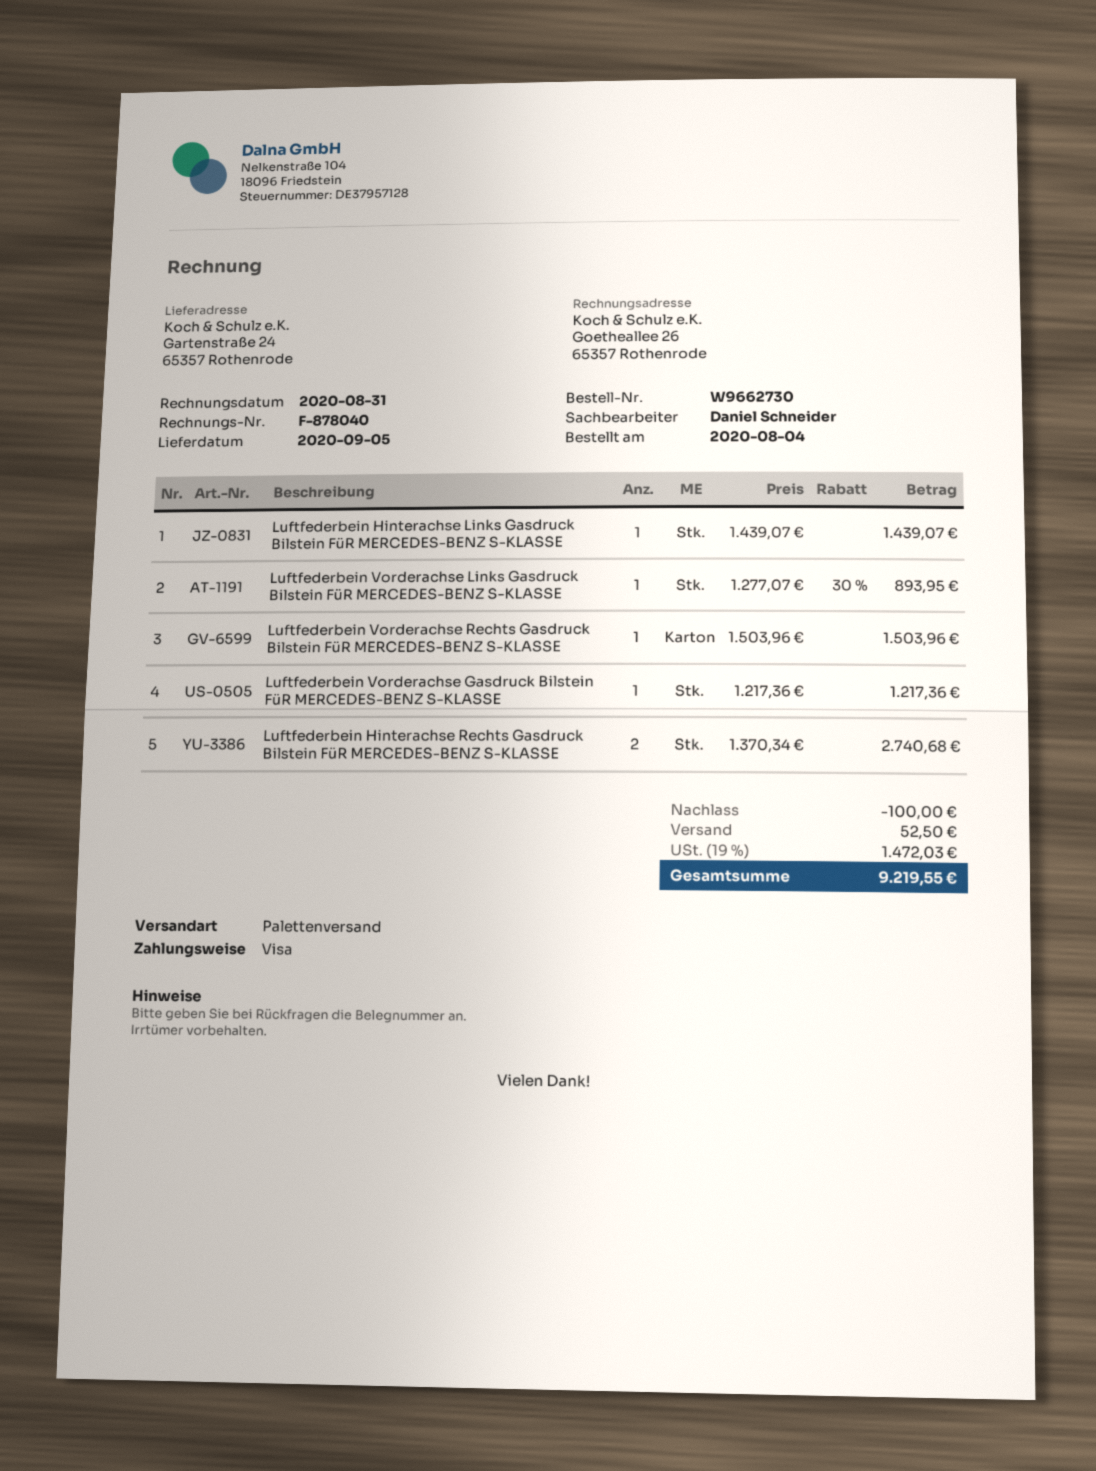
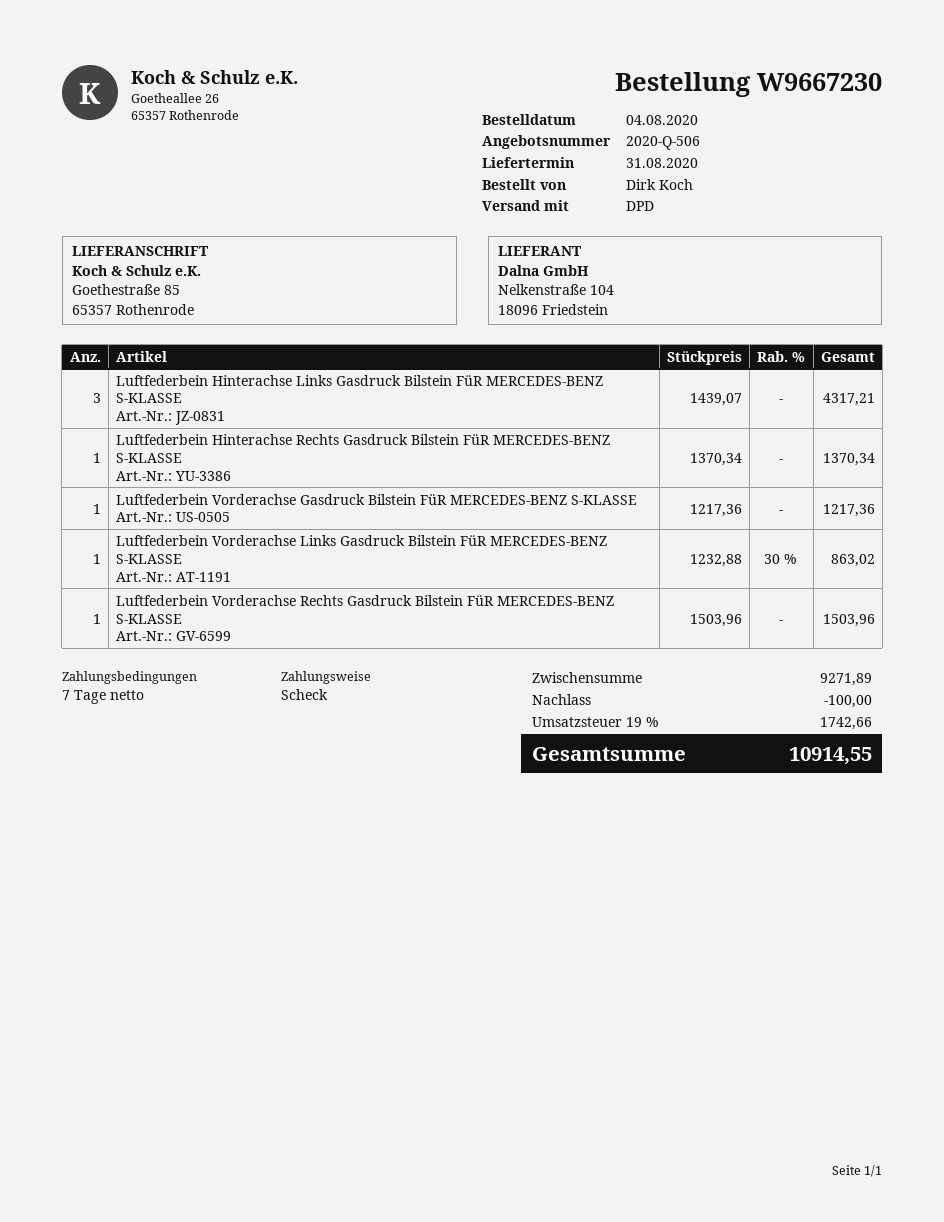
order number: W9662730 -> W9667230
delivery date: 2020-09-05 -> 2020-08-31
payment method: Visa -> cheque
shipping method: pallet freight -> DPD
ship to: Gartenstraße 24, 65357 Rothenrode -> Goethestraße 85, 65357 Rothenrode
Luftfederbein Hinterachse Links Gasdruck Bilstein FüR MERCEDES-BENZ S-KLASSE: 1 x 1439.07 = 1439.07 -> 3 x 1439.07 = 4317.21
Luftfederbein Vorderachse Links Gasdruck Bilstein FüR MERCEDES-BENZ S-KLASSE: 1 x 1277.07 - 30% = 893.95 -> 1 x 1232.88 - 30% = 863.02
Luftfederbein Hinterachse Rechts Gasdruck Bilstein FüR MERCEDES-BENZ S-KLASSE: 2 x 1370.34 = 2740.68 -> 1 x 1370.34 = 1370.34
shipping: 52.50 -> none
tax: 19% = 1472.03 -> 19% = 1742.66
total: 9219.55 -> 10914.55

